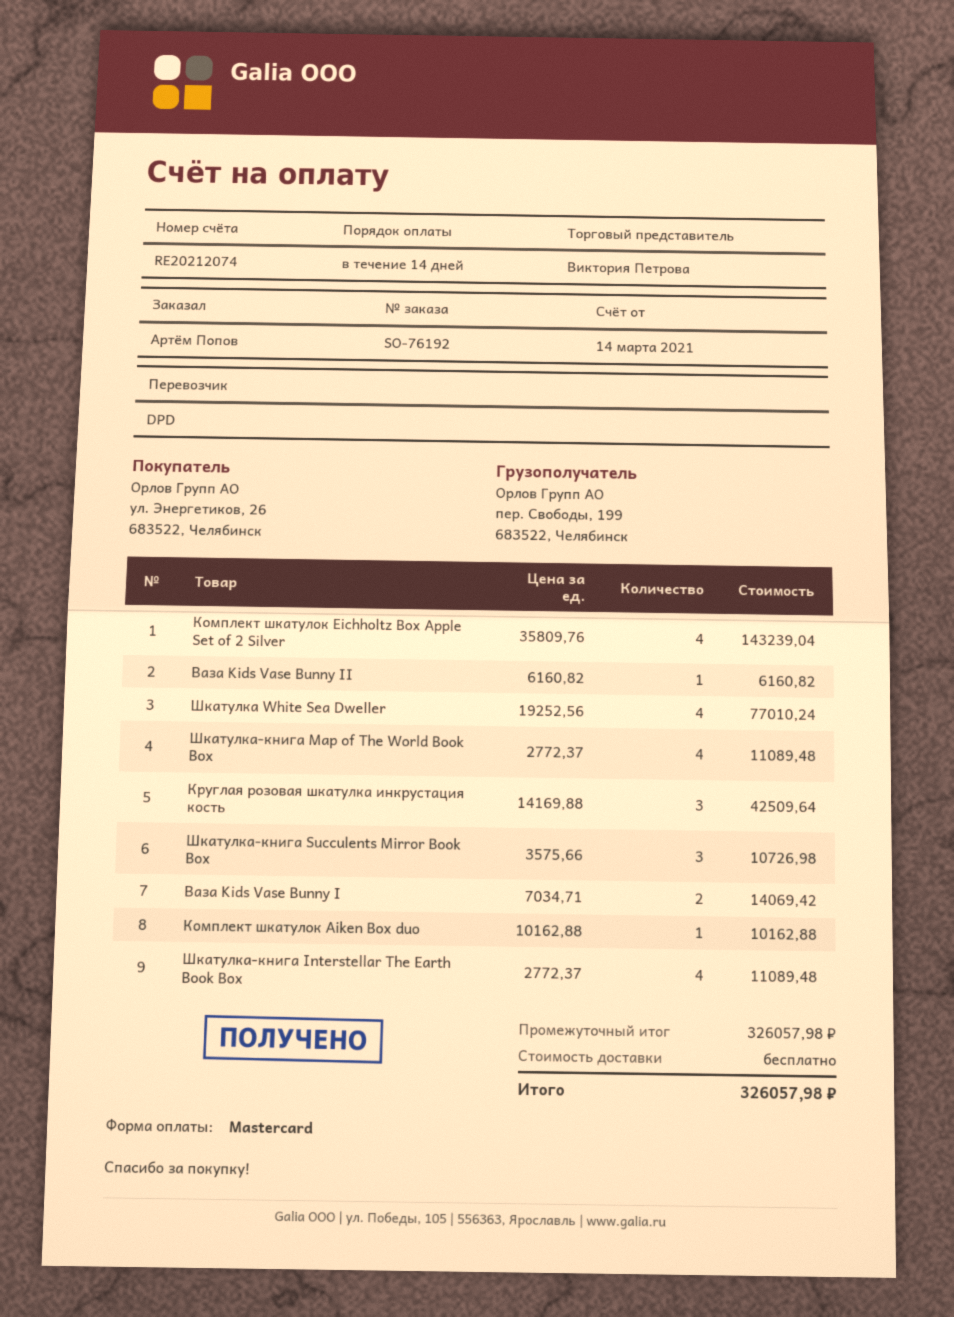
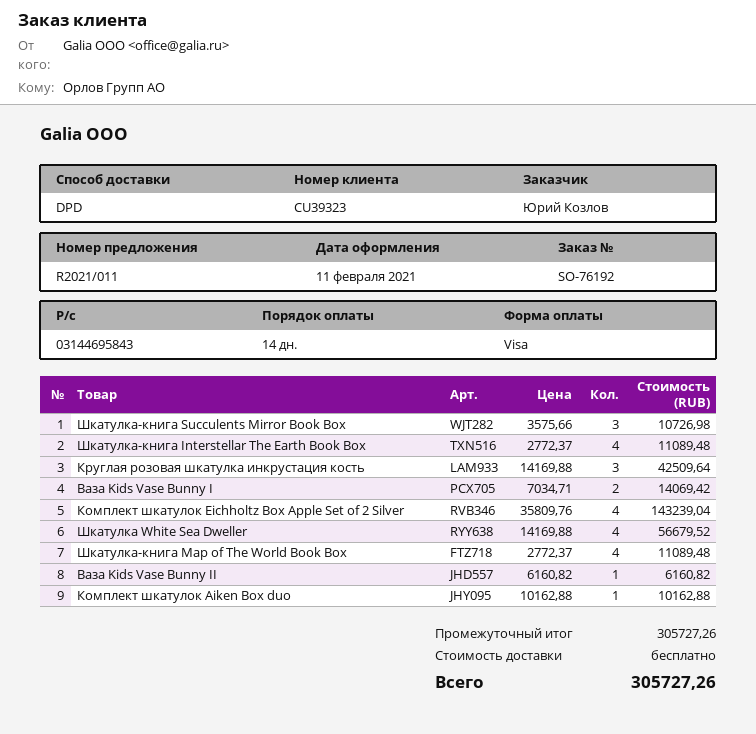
ordered by: Артём Попов -> Юрий Козлов
payment method: Mastercard -> Visa
Шкатулка White Sea Dweller: 4 x 19252.56 = 77010.24 -> 4 x 14169.88 = 56679.52
subtotal: 326057.98 -> 305727.26
total: 326057.98 -> 305727.26

